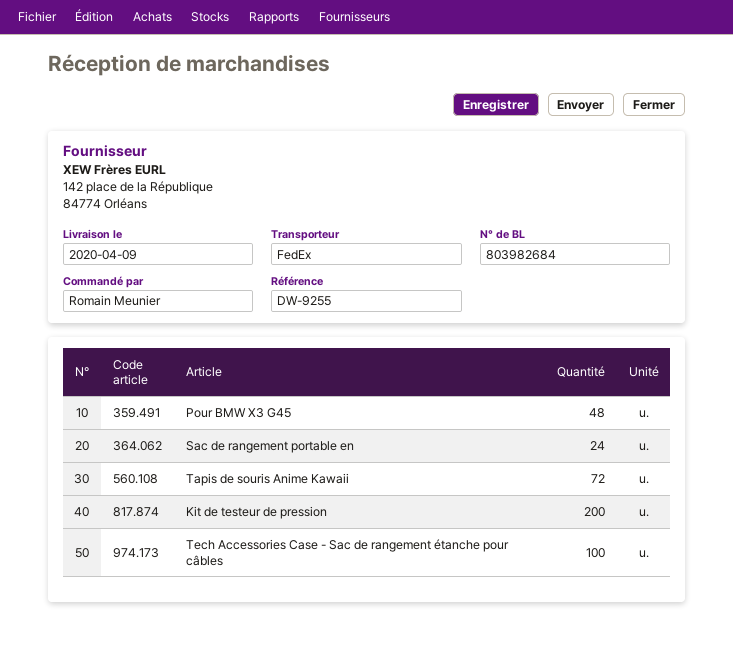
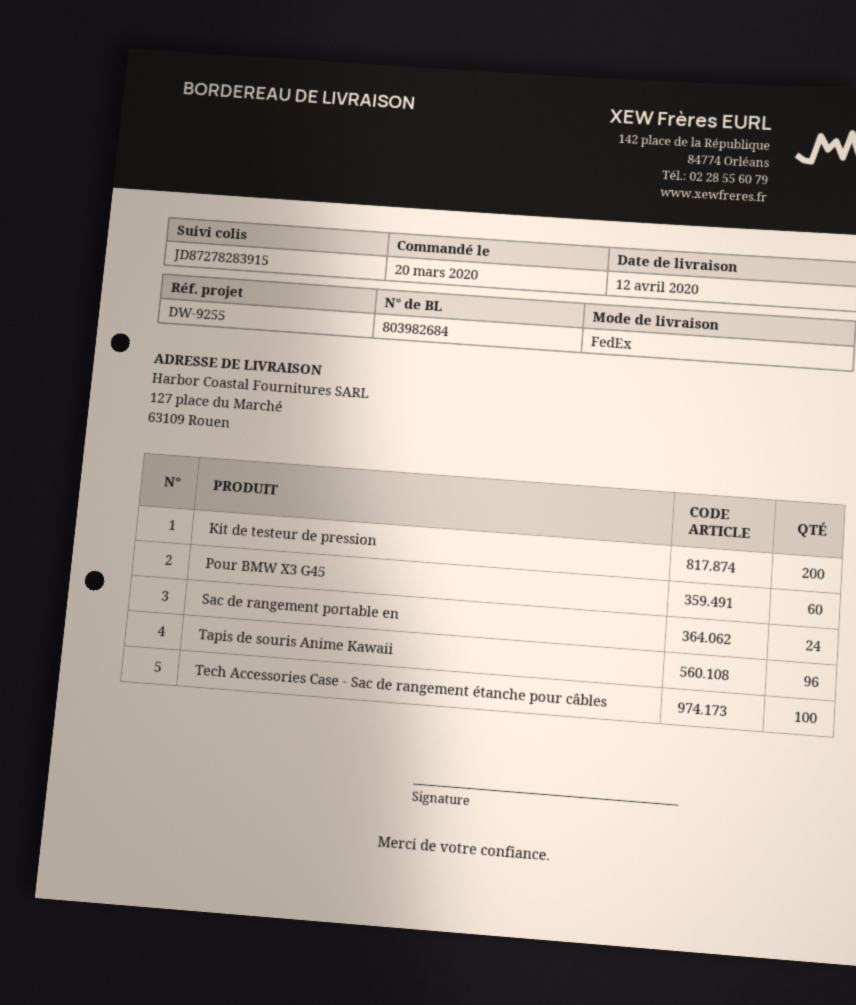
delivery date: 2020-04-09 -> 2020-04-12
Pour BMW X3 G45: 48 -> 60
Tapis de souris Anime Kawaii: 72 -> 96

